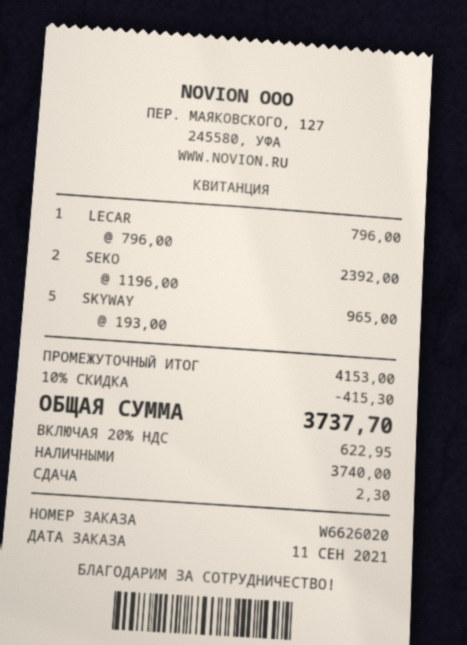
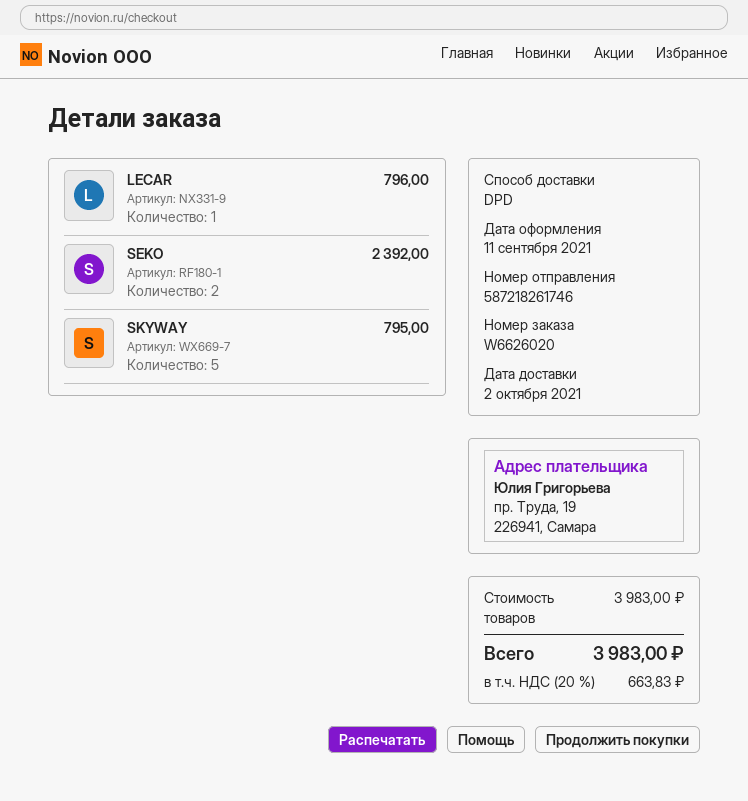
SKYWAY: 5 for 965.00 -> 5 for 795.00
subtotal: 4153.00 -> 3983.00
discount: 10% = 415.30 -> none
tax: 20% = 622.95 -> 20% = 663.83
total: 3737.70 -> 3983.00

